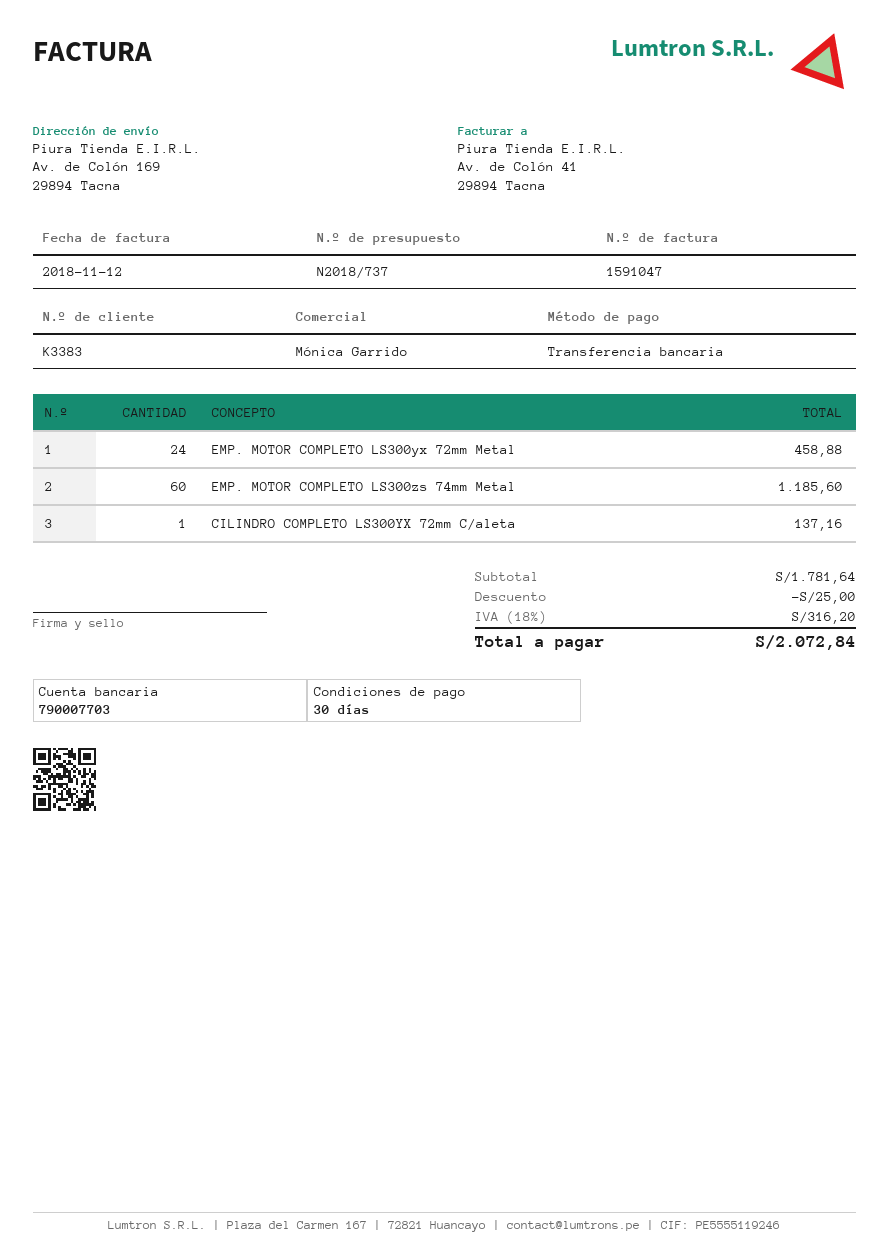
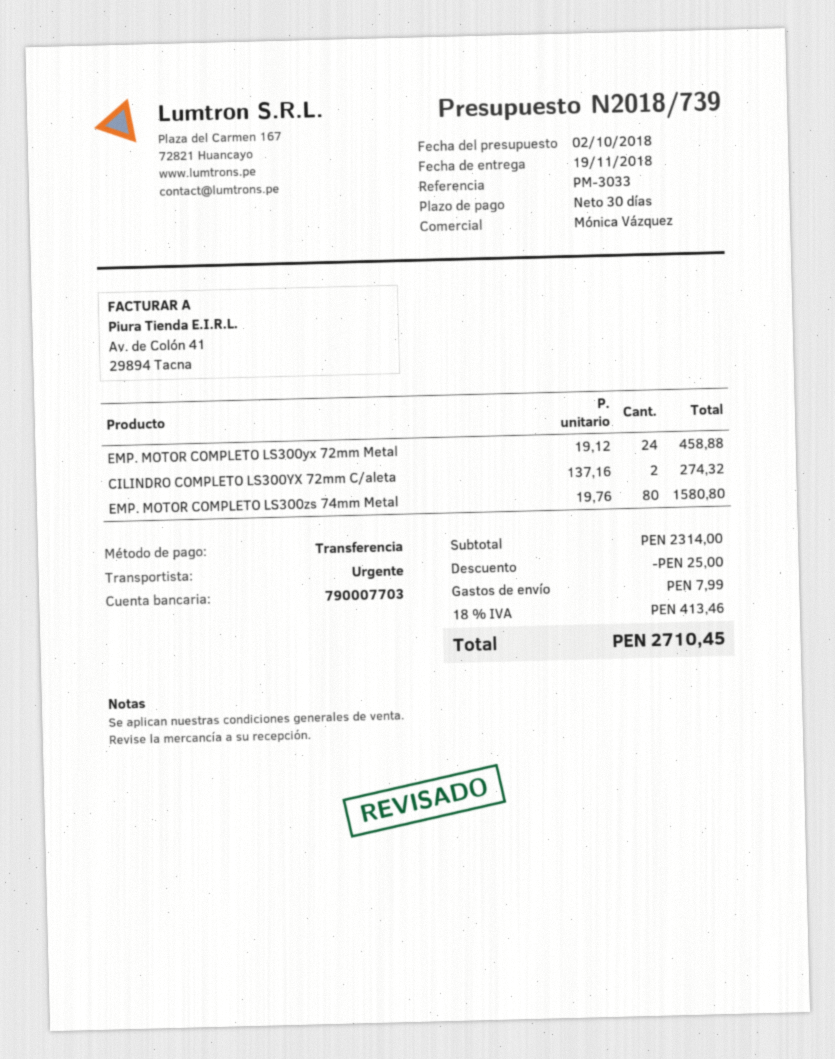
quote number: N2018/737 -> N2018/739
sales rep: Mónica Garrido -> Mónica Vázquez
EMP. MOTOR COMPLETO LS300zs 74mm Metal: 60 for 1185.60 -> 80 for 1580.80
CILINDRO COMPLETO LS300YX 72mm C/aleta: 1 for 137.16 -> 2 for 274.32
subtotal: 1781.64 -> 2314.00
shipping: none -> 7.99
tax: 18% = 316.20 -> 18% = 413.46
total: 2072.84 -> 2710.45

